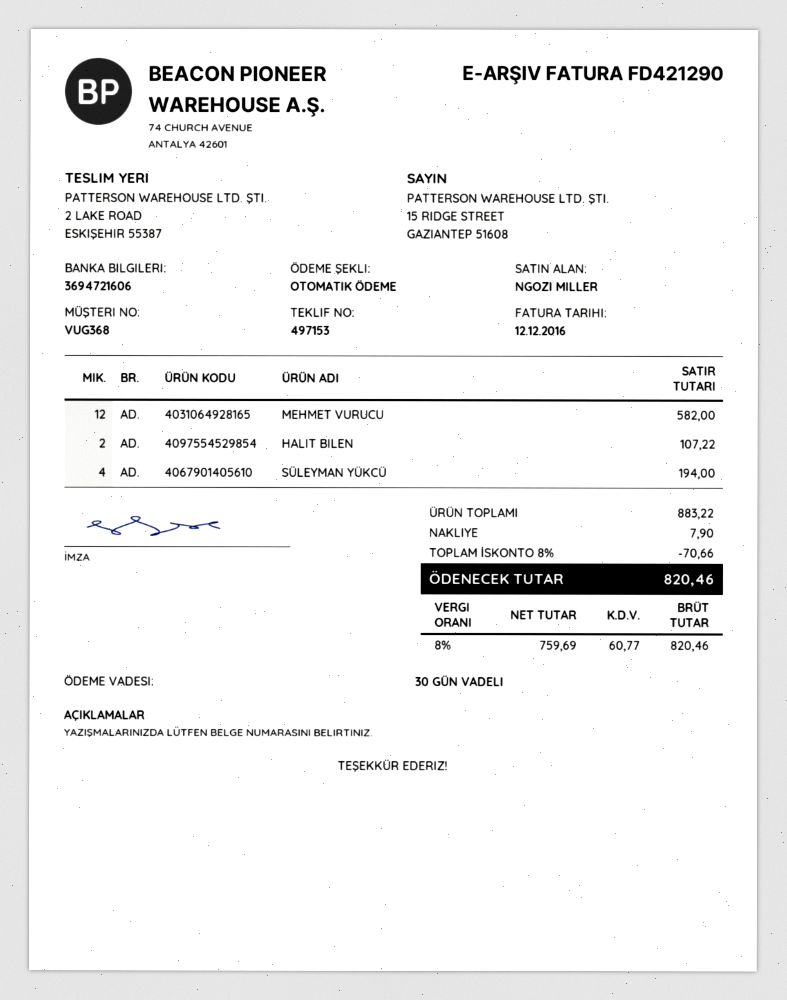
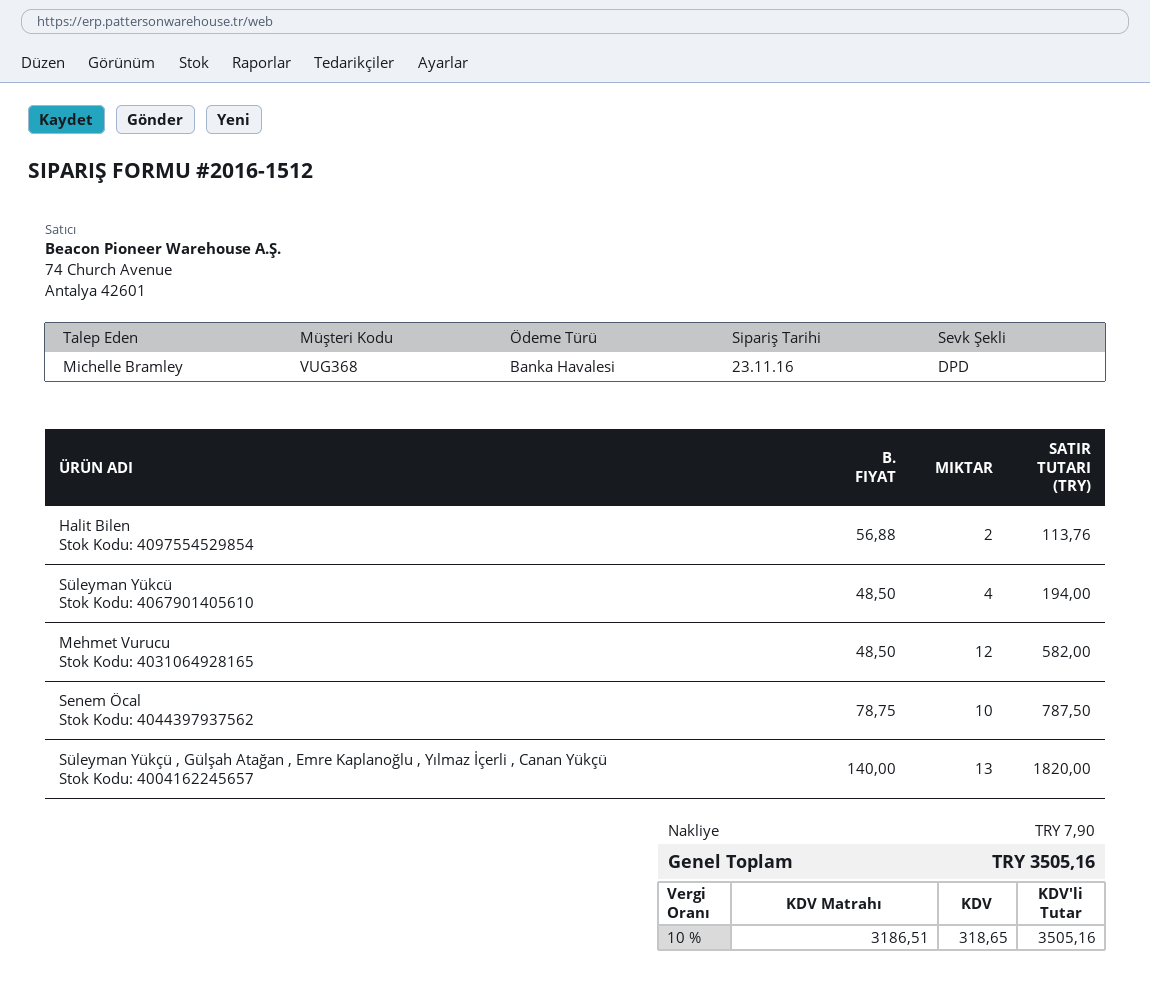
ordered by: NGOZI MILLER -> Michelle Bramley
payment method: direct debit -> bank transfer
HALIT BILEN: 2 for 107.22 -> 2 for 113.76
Senem Öcal: none -> 10 for 787.50
Süleyman Yükçü , Gülşah Atağan , Emre Kaplanoğlu , Yılmaz İçerli , Canan Yükçü: none -> 13 for 1820.00
discount: 8% = 70.66 -> none
net: 759.69 -> 3186.51
tax: 8% = 60.77 -> 10% = 318.65
total: 820.46 -> 3505.16

